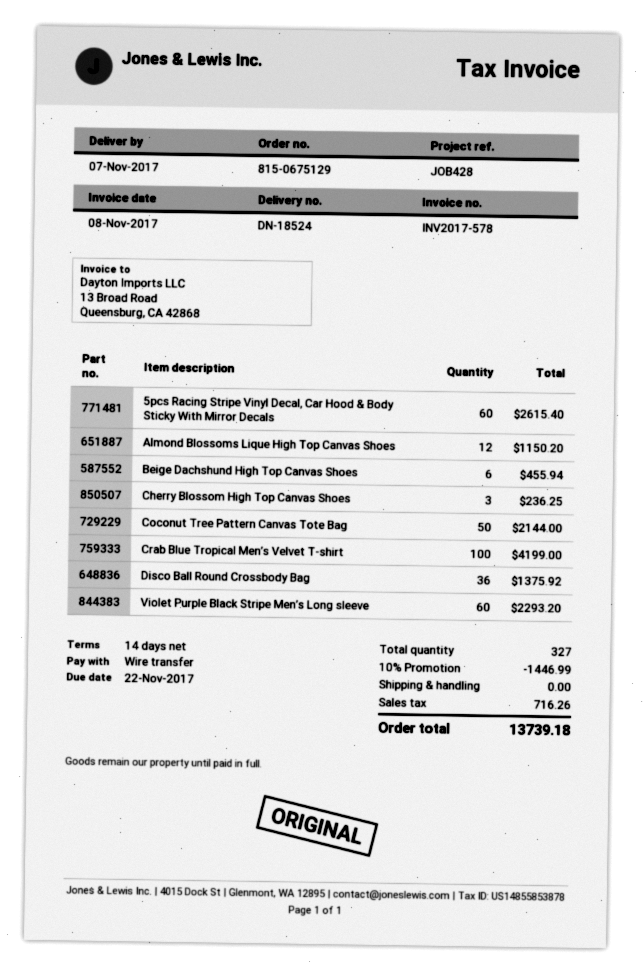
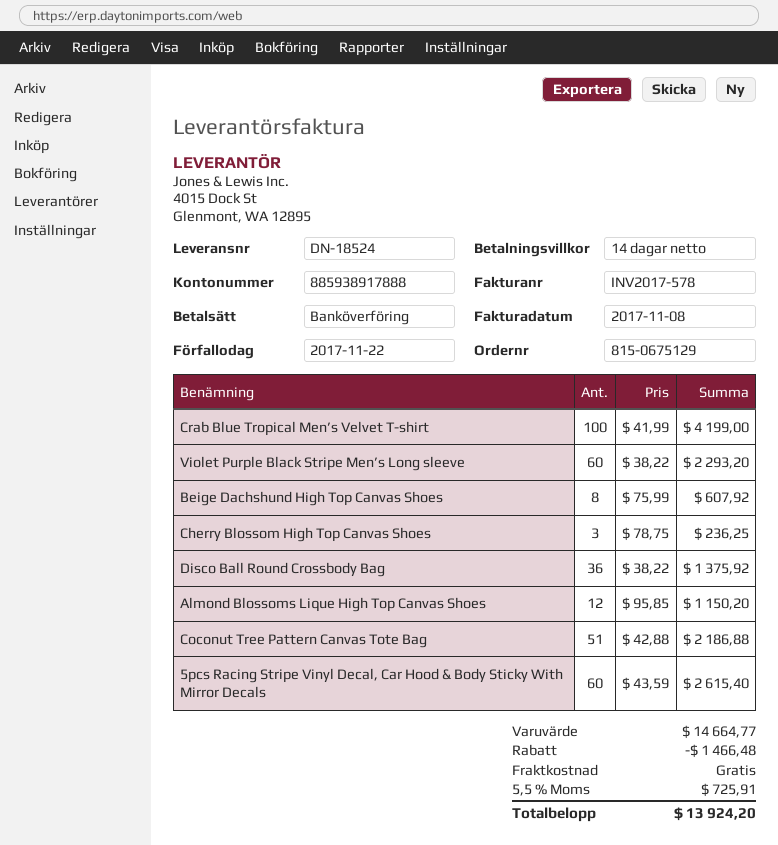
Beige Dachshund High Top Canvas Shoes: 6 for 455.94 -> 8 for 607.92
Coconut Tree Pattern Canvas Tote Bag: 50 for 2144.00 -> 51 for 2186.88
discount: 1446.99 -> 1466.48
tax: 716.26 -> 725.91
total: 13739.18 -> 13924.20

